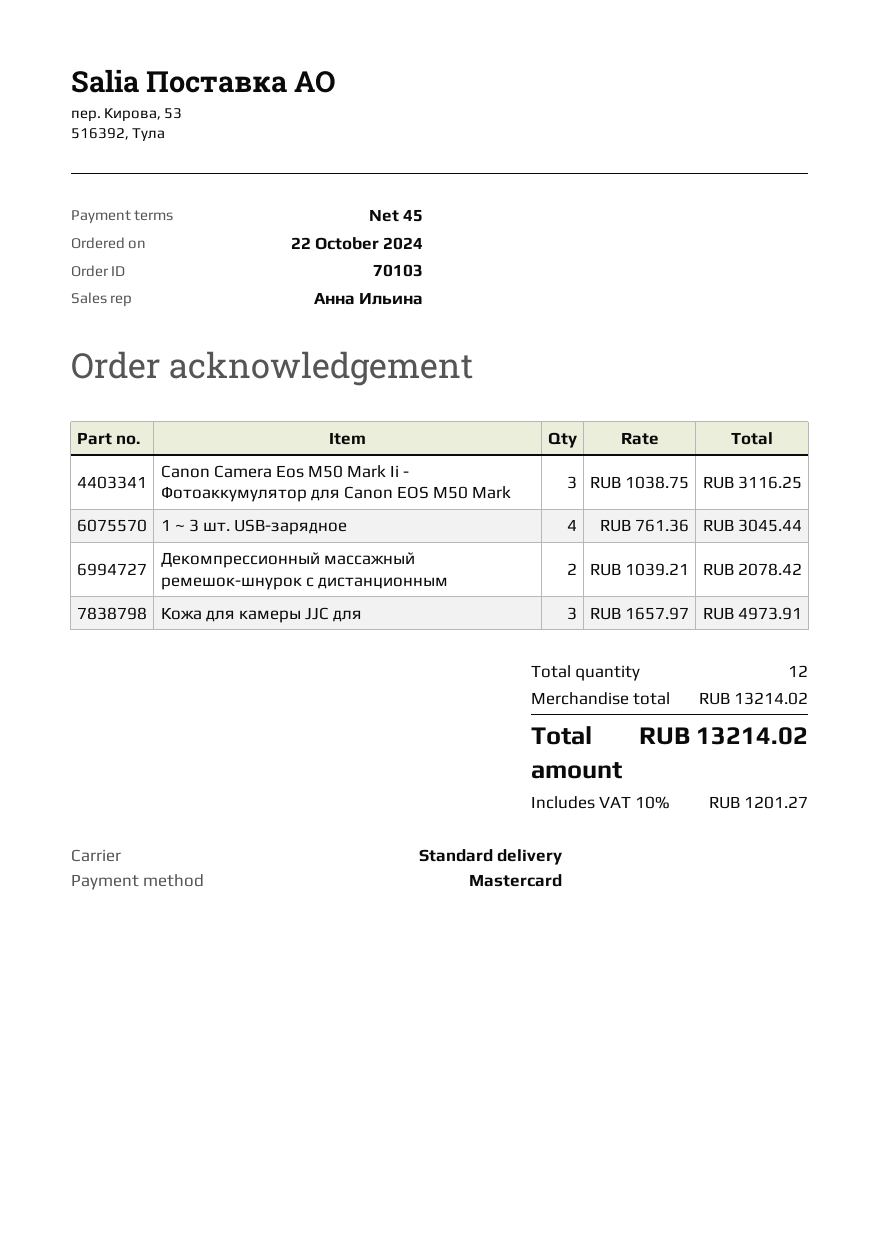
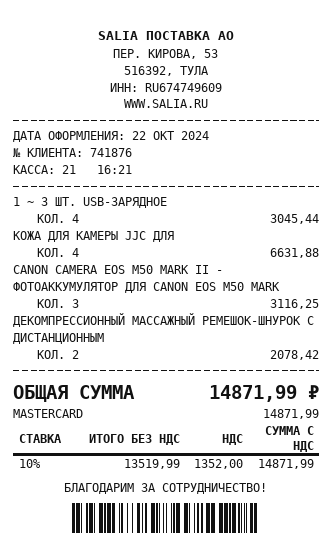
Кожа для камеры JJC для: 3 for 4973.91 -> 4 for 6631.88
tax: 10% = 1201.27 -> 10% = 1352.00
total: 13214.02 -> 14871.99

